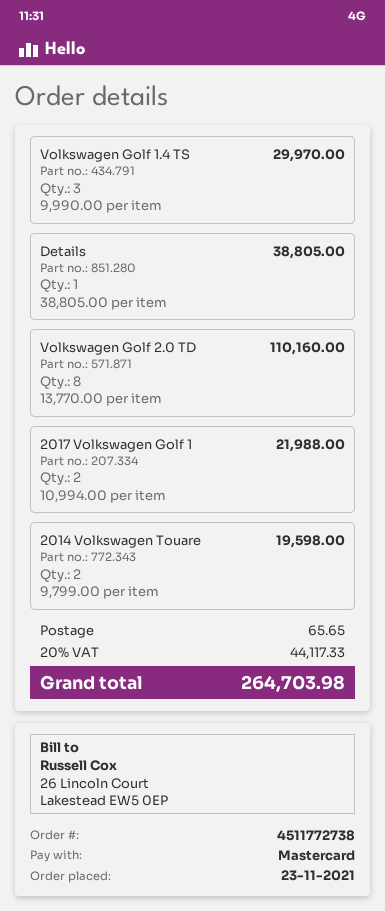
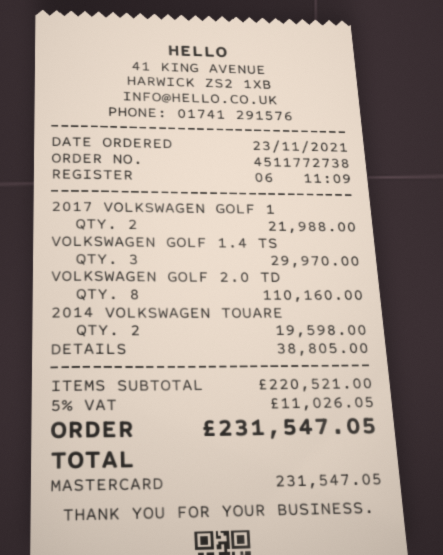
shipping: 65.65 -> none
tax: 20% = 44117.33 -> 5% = 11026.05
total: 264703.98 -> 231547.05

